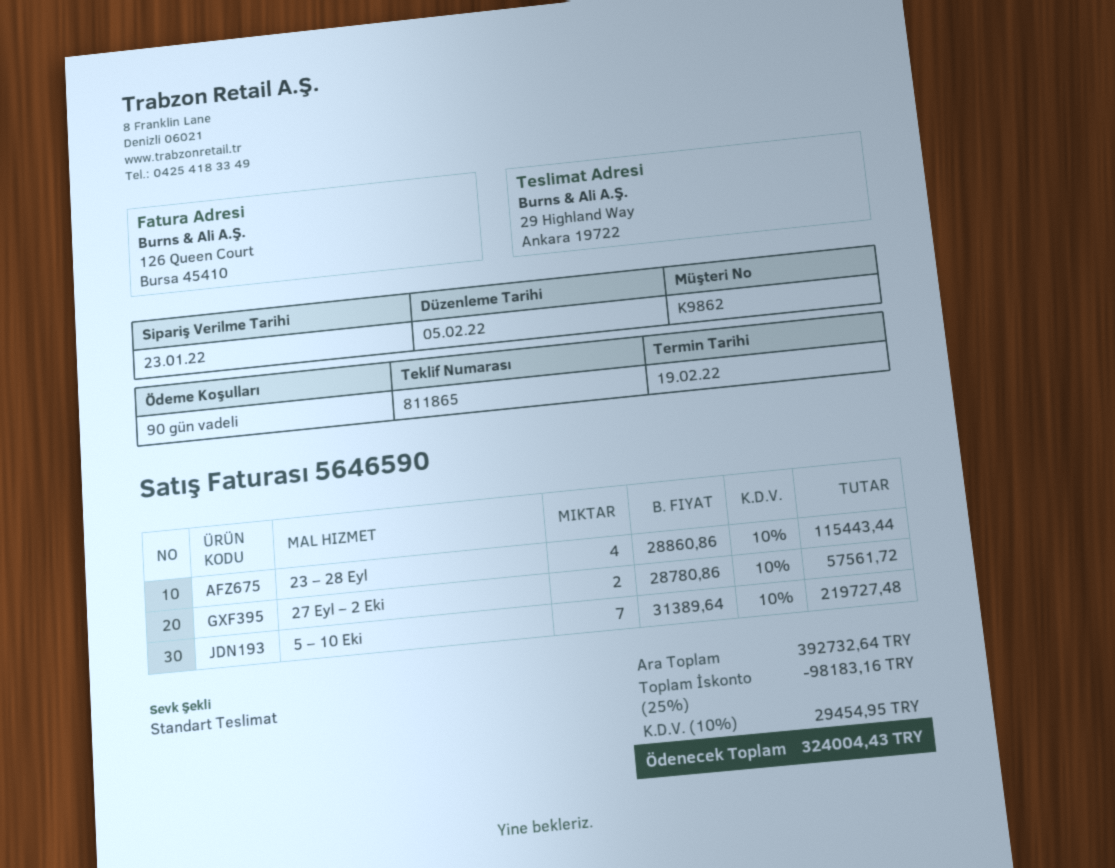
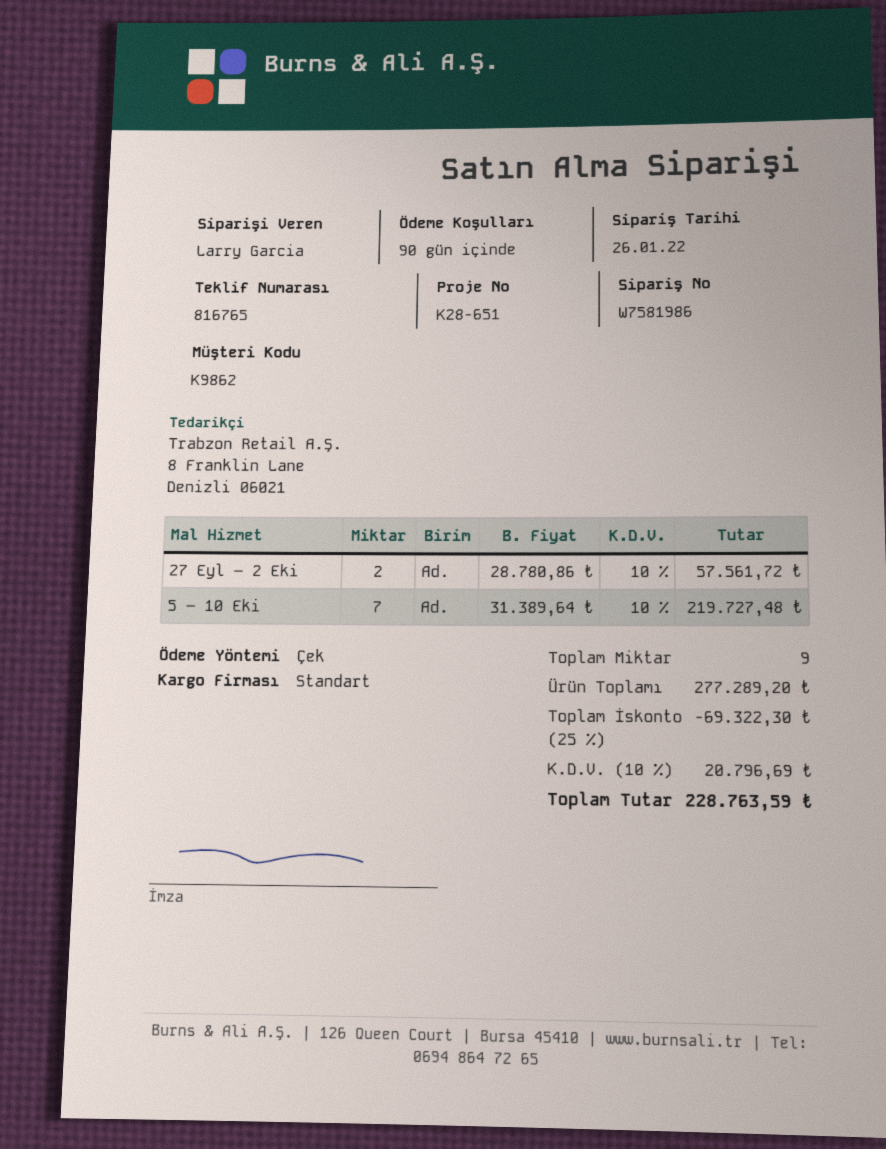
quote number: 811865 -> 816765
order date: 2022-01-23 -> 2022-01-26
23 – 28 Eyl: 4 x 28860.86 = 115443.44 -> none
subtotal: 392732.64 -> 277289.20
discount: 25% = 98183.16 -> 25% = 69322.30
tax: 10% = 29454.95 -> 10% = 20796.69
total: 324004.43 -> 228763.59

